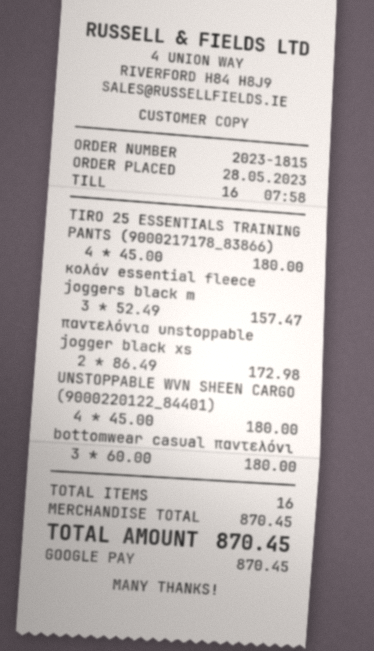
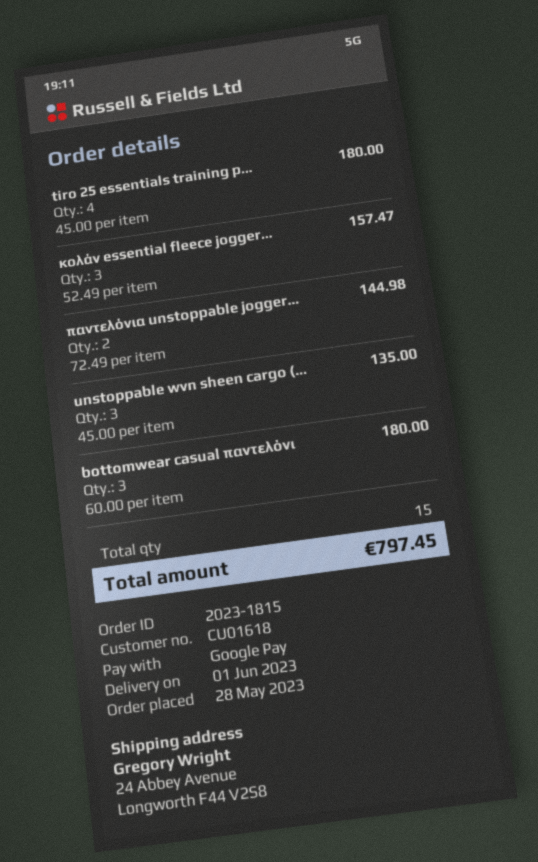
παντελόνια unstoppable jogger black xs: 2 x 86.49 = 172.98 -> 2 x 72.49 = 144.98
UNSTOPPABLE WVN SHEEN CARGO (9000220122_84401): 4 x 45.00 = 180.00 -> 3 x 45.00 = 135.00
total quantity: 16 -> 15
total: 870.45 -> 797.45

